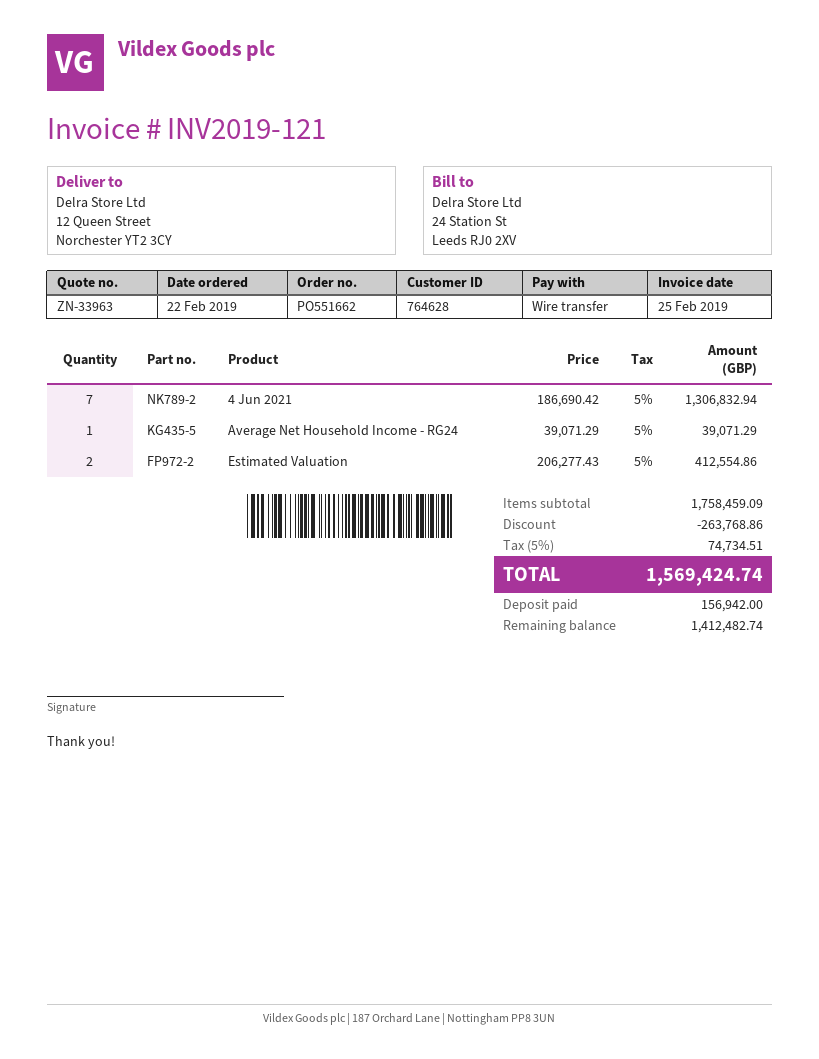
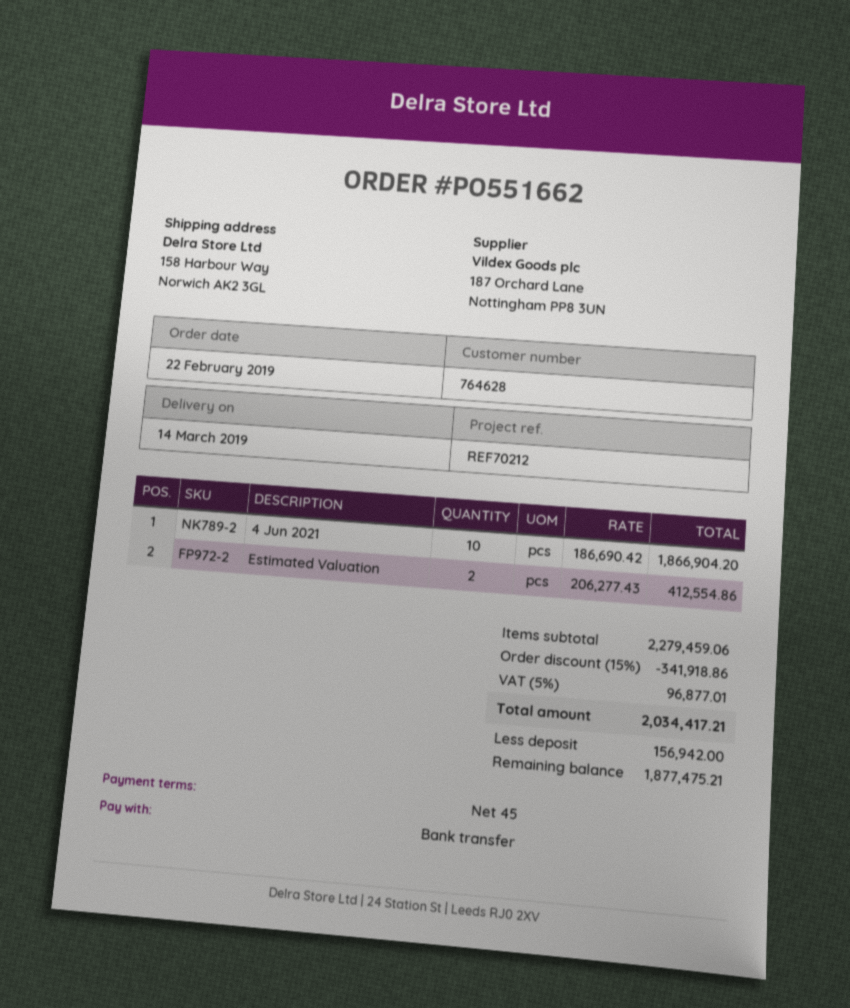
ship to: 12 Queen Street, Norchester YT2 3CY -> 158 Harbour Way, Norwich AK2 3GL
4 Jun 2021: 7 x 186690.42 = 1306832.94 -> 10 x 186690.42 = 1866904.20
Average Net Household Income - RG24: 1 x 39071.29 = 39071.29 -> none
subtotal: 1758459.09 -> 2279459.06
discount: 263768.86 -> 341918.86
tax: 5% = 74734.51 -> 5% = 96877.01
total: 1569424.74 -> 2034417.21
balance: 1412482.74 -> 1877475.21

